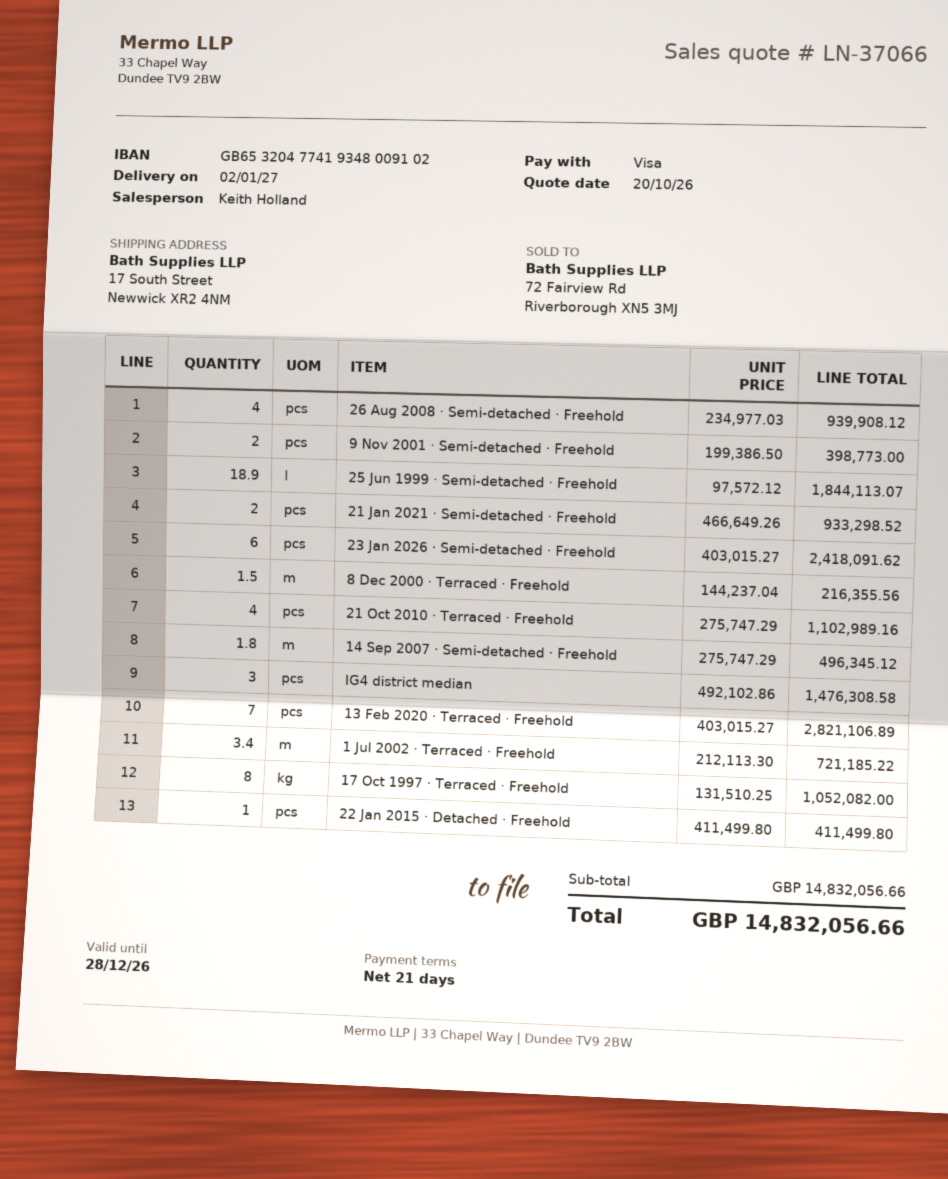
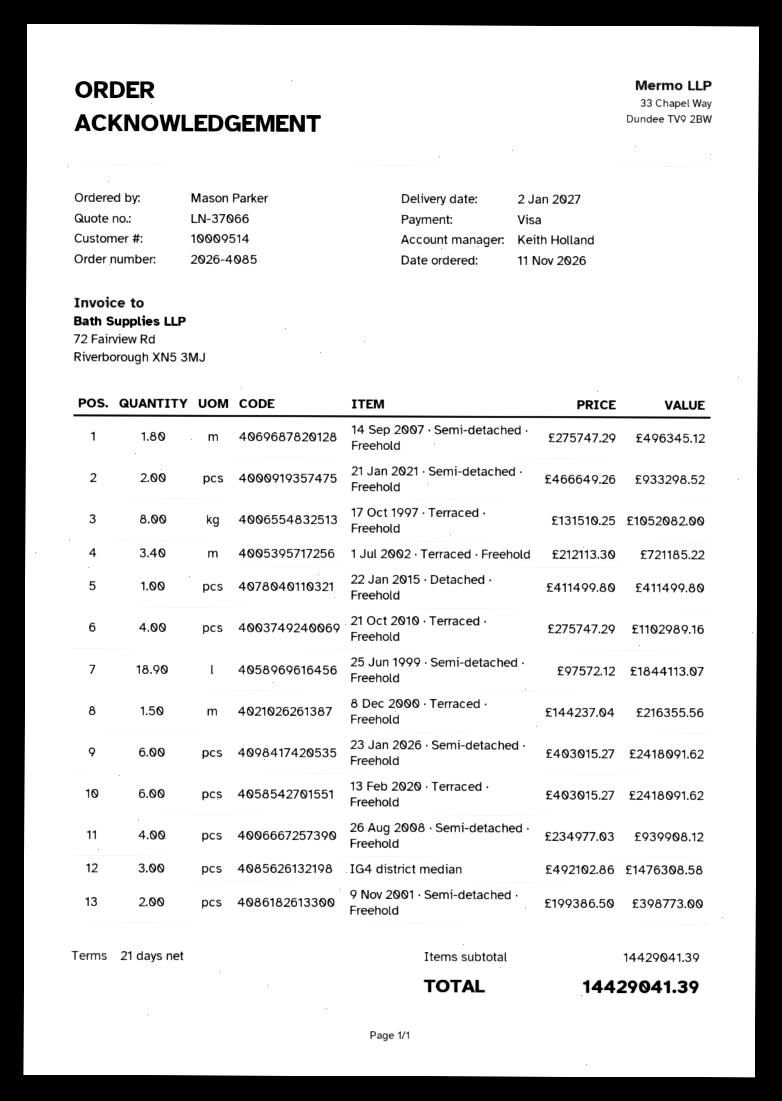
13 Feb 2020 · Terraced · Freehold: 7 x 403015.27 = 2821106.89 -> 6 x 403015.27 = 2418091.62
subtotal: 14832056.66 -> 14429041.39
total: 14832056.66 -> 14429041.39

